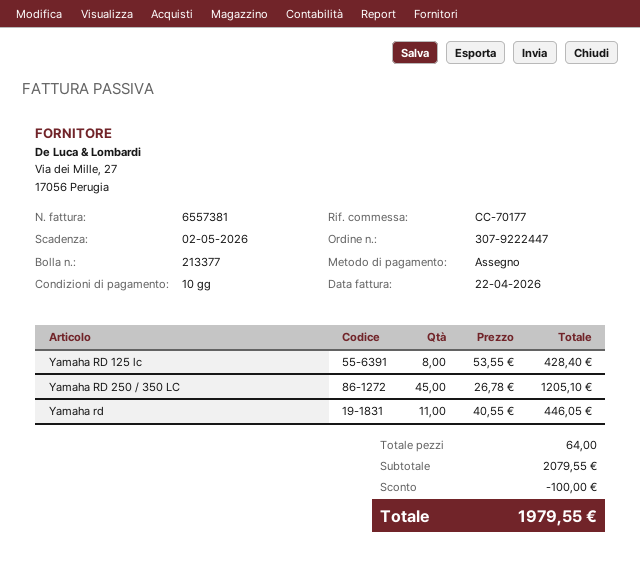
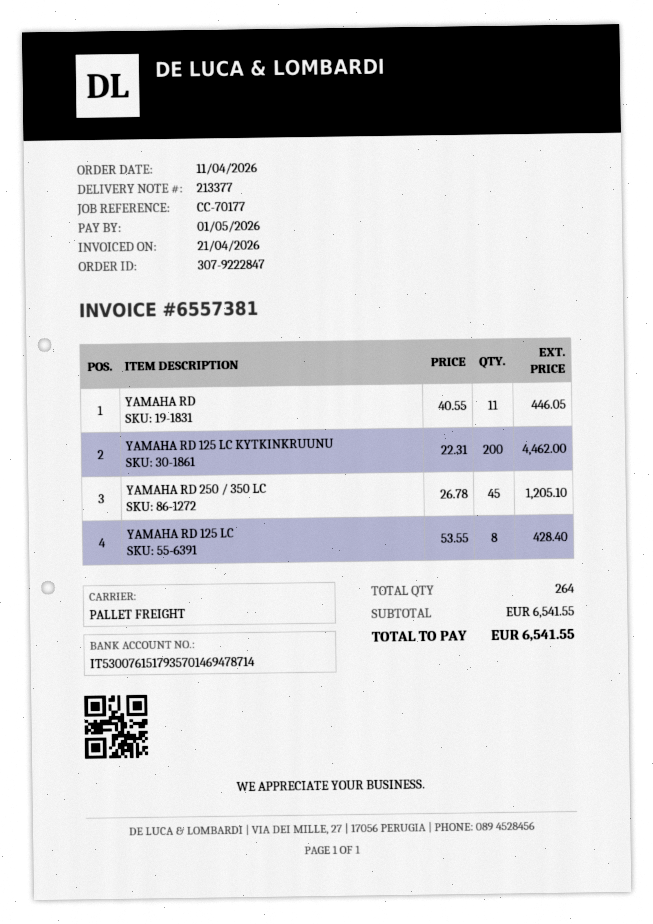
order number: 307-9222447 -> 307-9222847
invoice date: 2026-04-22 -> 2026-04-21
due date: 2026-05-02 -> 2026-05-01
YAMAHA RD 125 LC KYTKINKRUUNU: none -> 200 x 22.31 = 4462.00
total quantity: 64 -> 264
subtotal: 2079.55 -> 6541.55
discount: 100.00 -> none
total: 1979.55 -> 6541.55

